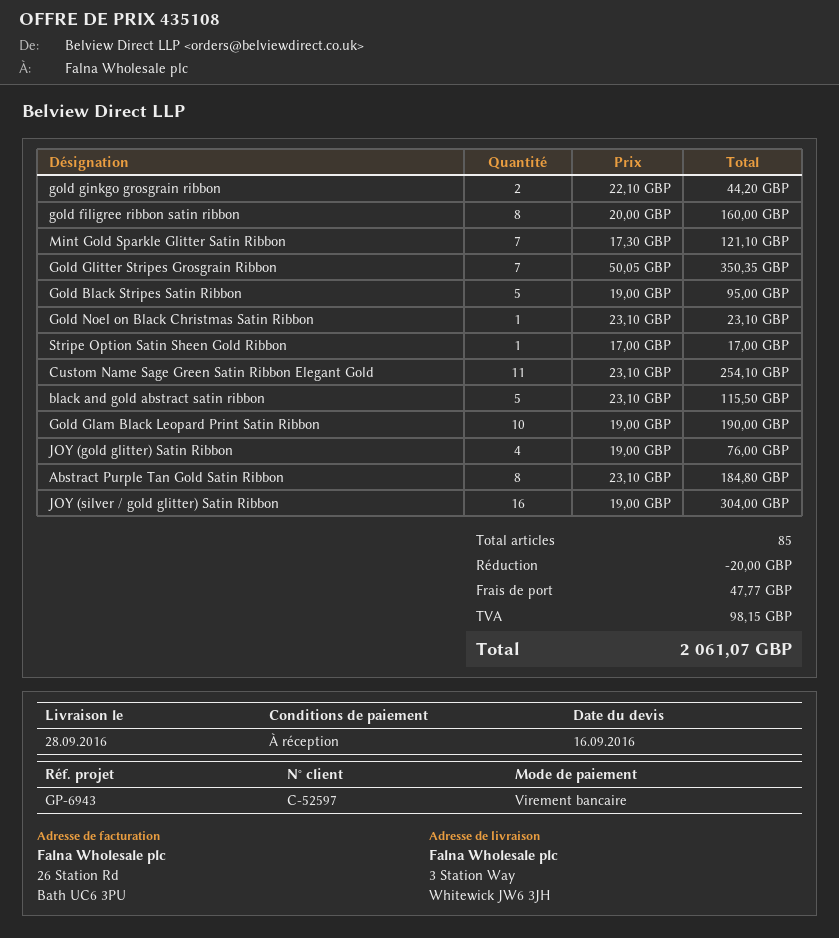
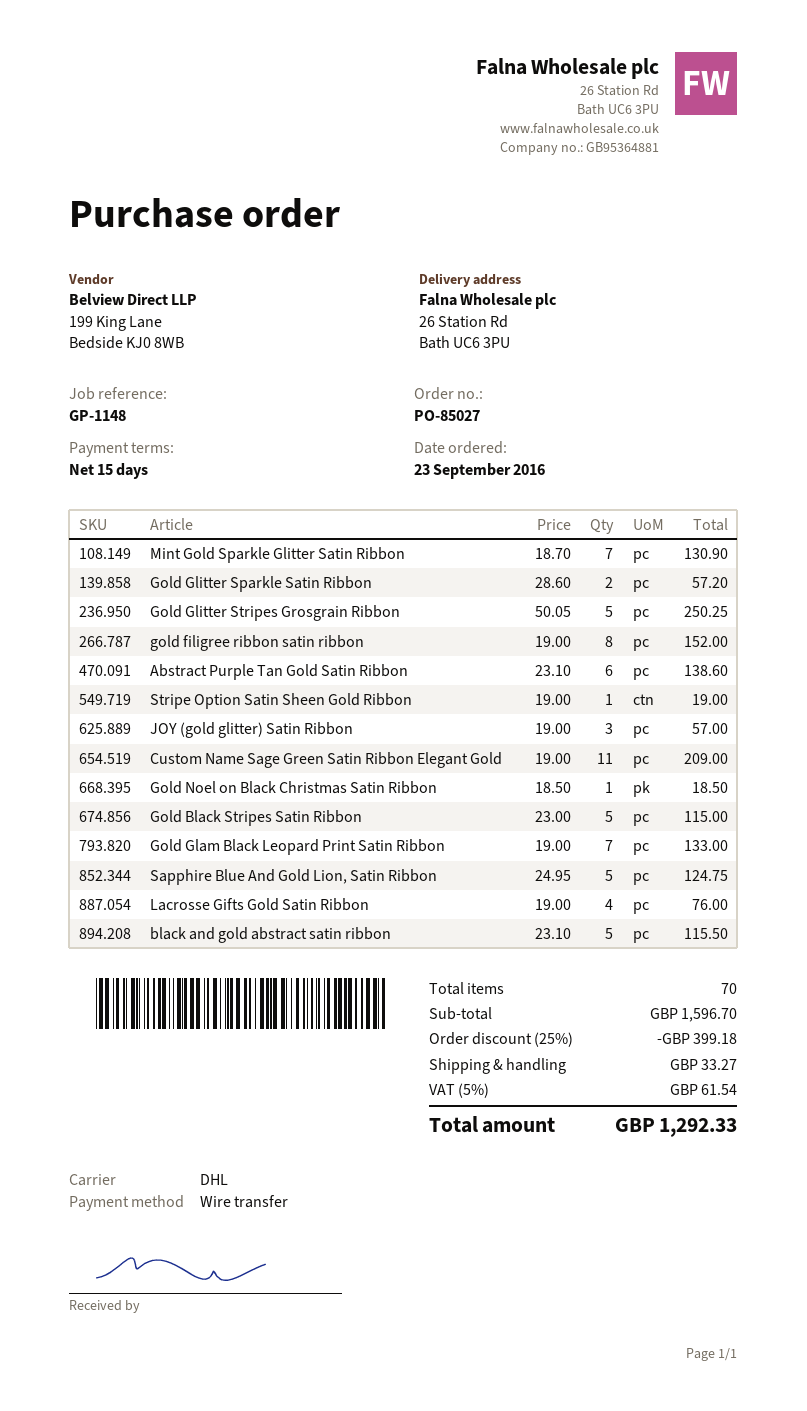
payment terms: on receipt -> 15 days
reference: GP-6943 -> GP-1148
ship to: 3 Station Way, Whitewick JW6 3JH -> 26 Station Rd, Bath UC6 3PU
gold ginkgo grosgrain ribbon: 2 x 22.10 = 44.20 -> none
gold filigree ribbon satin ribbon: 8 x 20.00 = 160.00 -> 8 x 19.00 = 152.00
Mint Gold Sparkle Glitter Satin Ribbon: 7 x 17.30 = 121.10 -> 7 x 18.70 = 130.90
Gold Glitter Stripes Grosgrain Ribbon: 7 x 50.05 = 350.35 -> 5 x 50.05 = 250.25
Gold Black Stripes Satin Ribbon: 5 x 19.00 = 95.00 -> 5 x 23.00 = 115.00
Gold Noel on Black Christmas Satin Ribbon: 1 x 23.10 = 23.10 -> 1 x 18.50 = 18.50
Stripe Option Satin Sheen Gold Ribbon: 1 x 17.00 = 17.00 -> 1 x 19.00 = 19.00
Custom Name Sage Green Satin Ribbon Elegant Gold: 11 x 23.10 = 254.10 -> 11 x 19.00 = 209.00
Gold Glam Black Leopard Print Satin Ribbon: 10 x 19.00 = 190.00 -> 7 x 19.00 = 133.00
JOY (gold glitter) Satin Ribbon: 4 x 19.00 = 76.00 -> 3 x 19.00 = 57.00
Abstract Purple Tan Gold Satin Ribbon: 8 x 23.10 = 184.80 -> 6 x 23.10 = 138.60
JOY (silver / gold glitter) Satin Ribbon: 16 x 19.00 = 304.00 -> none
Gold Glitter Sparkle Satin Ribbon: none -> 2 x 28.60 = 57.20
Sapphire Blue And Gold Lion, Satin Ribbon: none -> 5 x 24.95 = 124.75
Lacrosse Gifts Gold Satin Ribbon: none -> 4 x 19.00 = 76.00
total quantity: 85 -> 70
discount: 20.00 -> 399.18
shipping: 47.77 -> 33.27
tax: 98.15 -> 61.54
total: 2061.07 -> 1292.33

